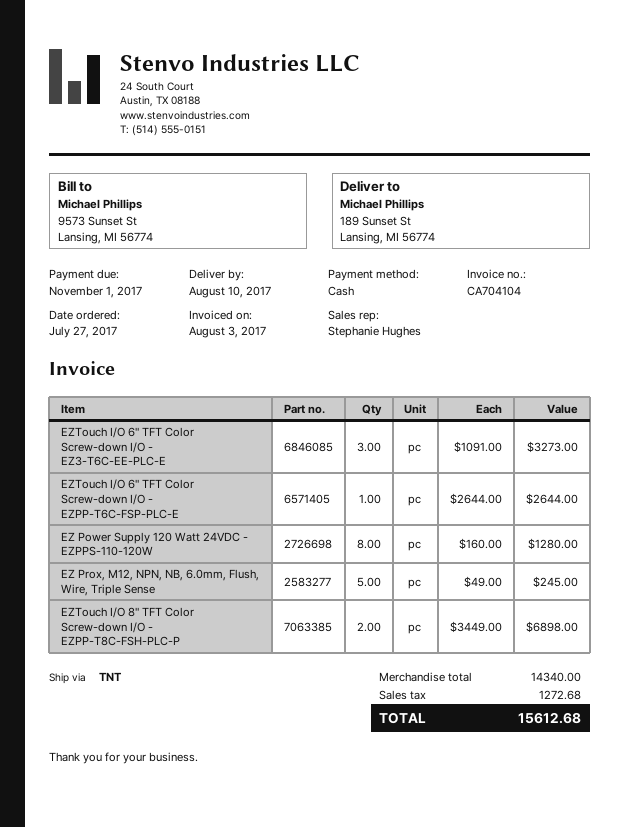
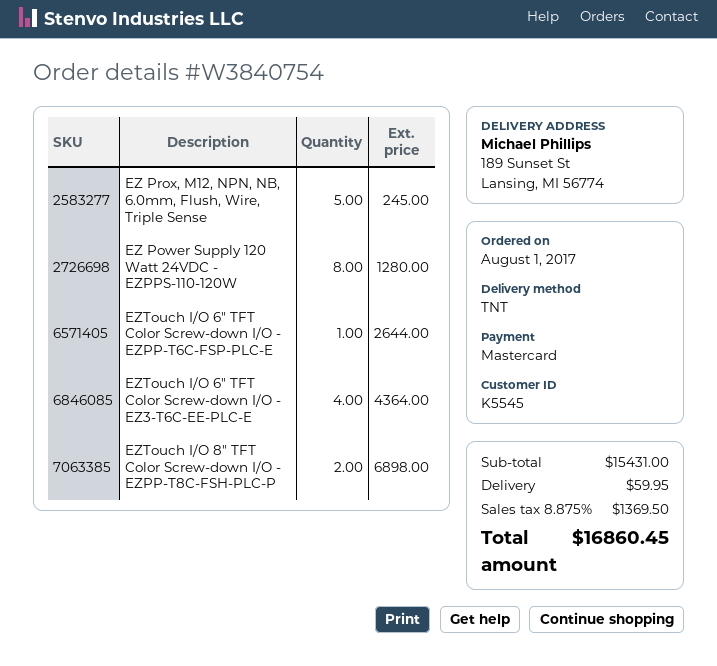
order date: 2017-07-27 -> 2017-08-01
payment method: cash -> Mastercard
EZTouch I/O 6" TFT Color Screw-down I/O - EZ3-T6C-EE-PLC-E: 3 for 3273.00 -> 4 for 4364.00
subtotal: 14340.00 -> 15431.00
shipping: none -> 59.95
tax: 1272.68 -> 1369.50
total: 15612.68 -> 16860.45

